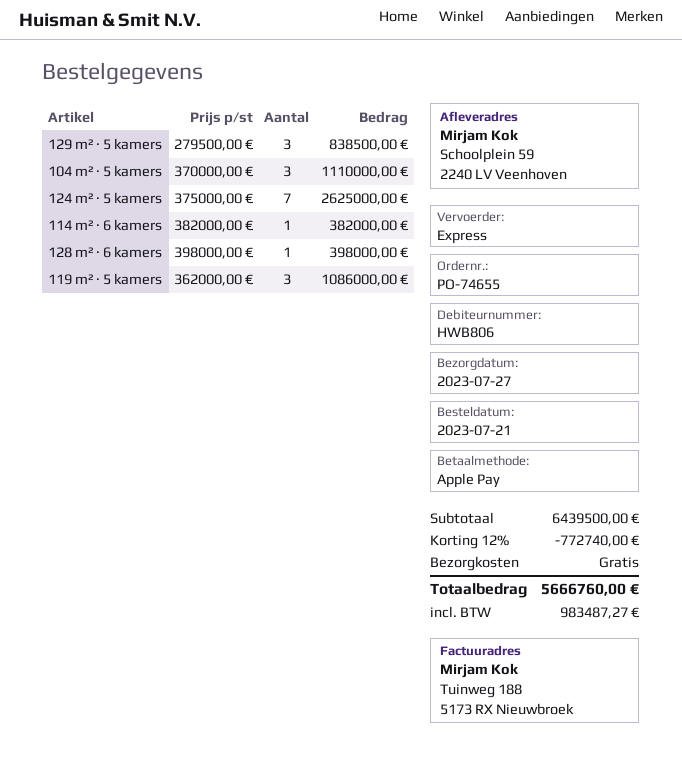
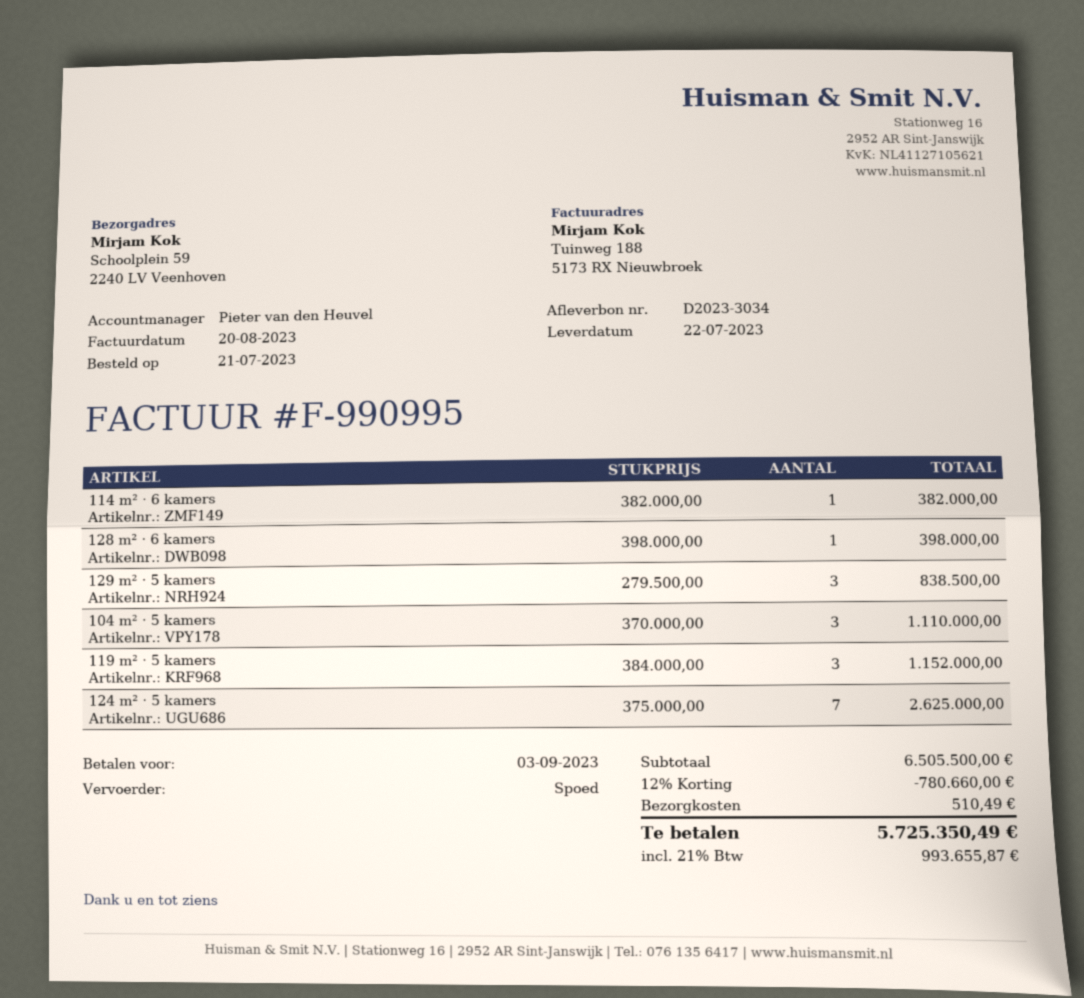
delivery date: 2023-07-27 -> 2023-07-22
119 m² · 5 kamers: 3 x 362000.00 = 1086000.00 -> 3 x 384000.00 = 1152000.00
subtotal: 6439500.00 -> 6505500.00
discount: 12% = 772740.00 -> 12% = 780660.00
shipping: 0.00 -> 510.49
tax: 983487.27 -> 993655.87
total: 5666760.00 -> 5725350.49

